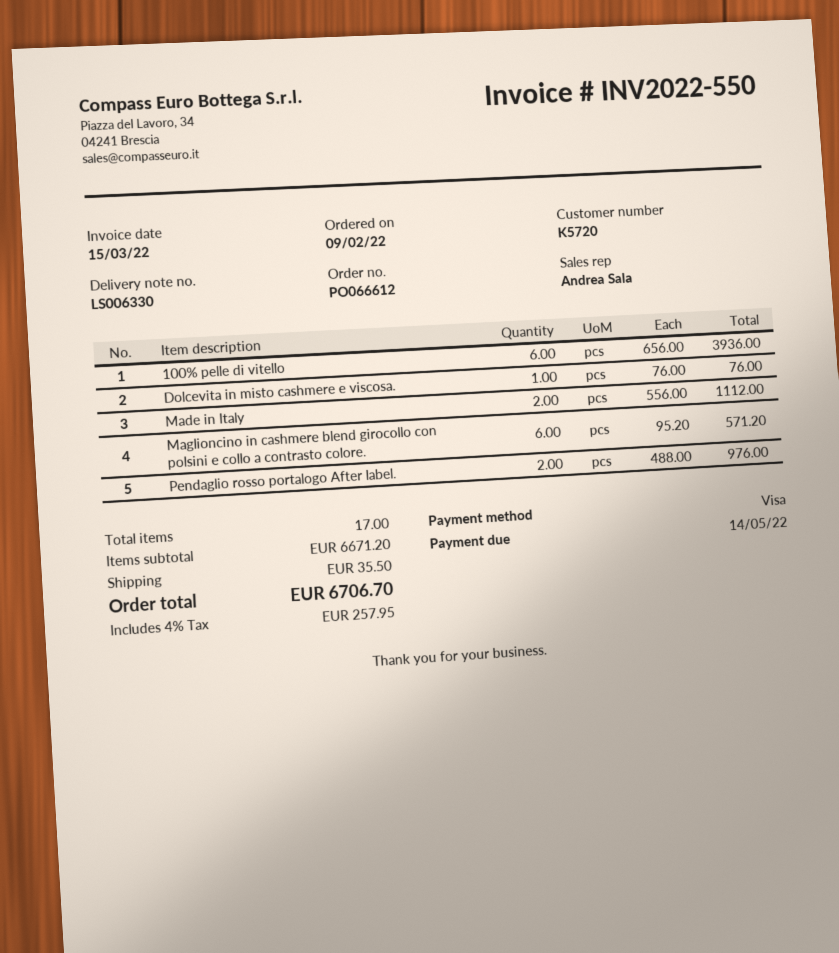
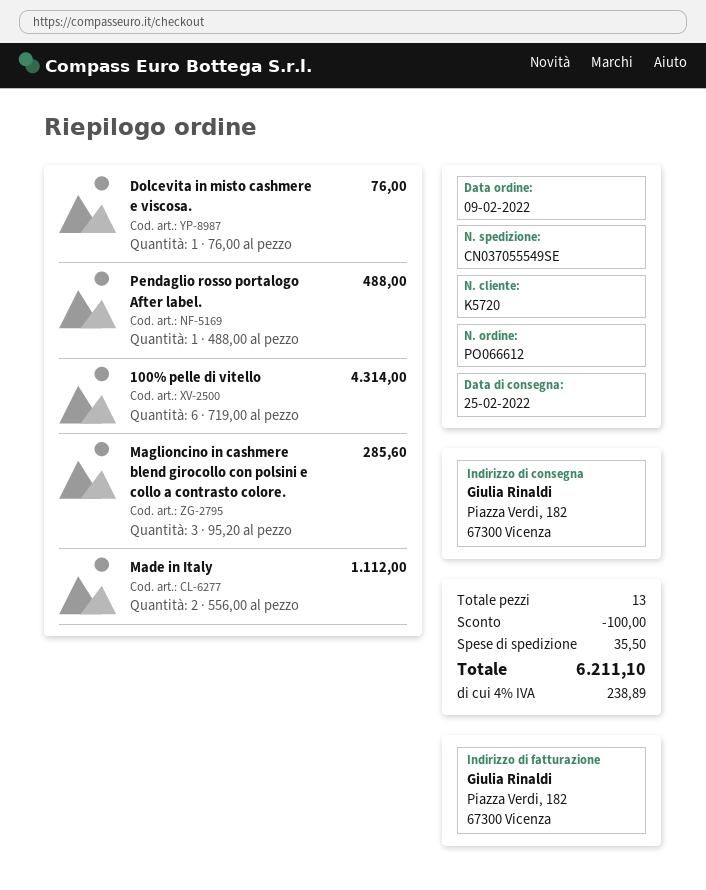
100% pelle di vitello: 6 x 656.00 = 3936.00 -> 6 x 719.00 = 4314.00
Maglioncino in cashmere blend girocollo con polsini e collo a contrasto colore.: 6 x 95.20 = 571.20 -> 3 x 95.20 = 285.60
Pendaglio rosso portalogo After label.: 2 x 488.00 = 976.00 -> 1 x 488.00 = 488.00
total quantity: 17 -> 13
discount: none -> 100.00
tax: 4% = 257.95 -> 4% = 238.89
total: 6706.70 -> 6211.10

